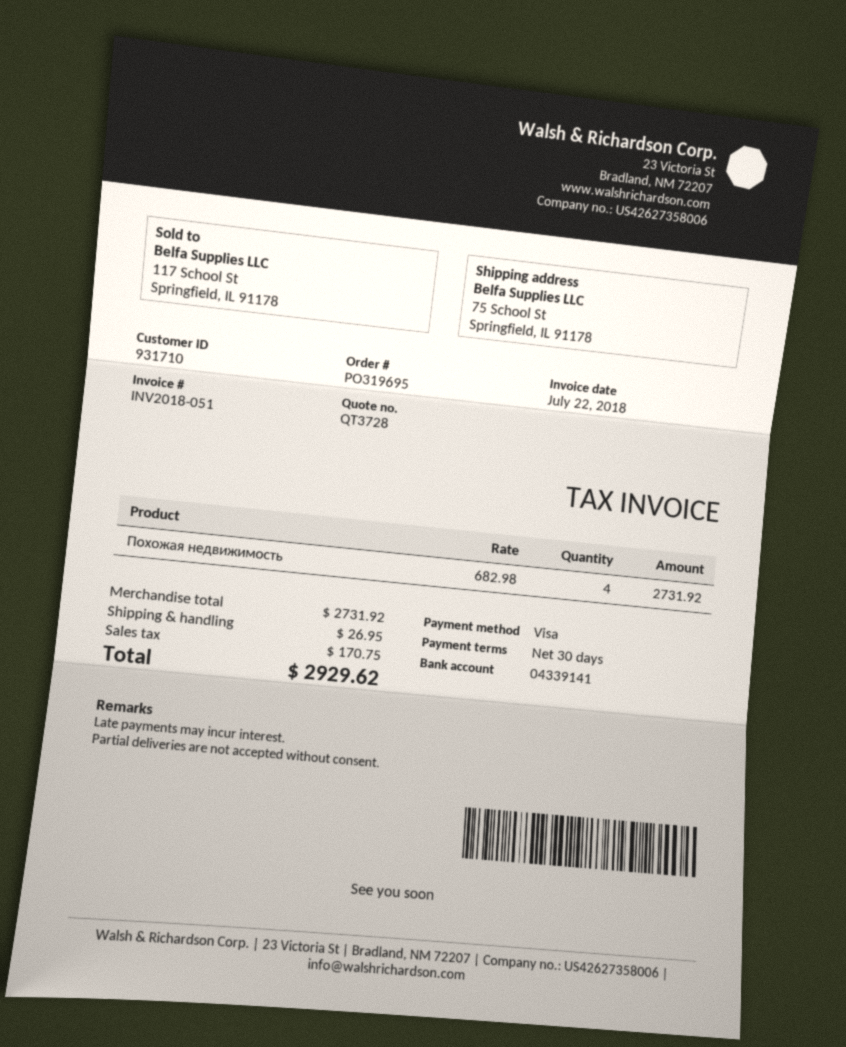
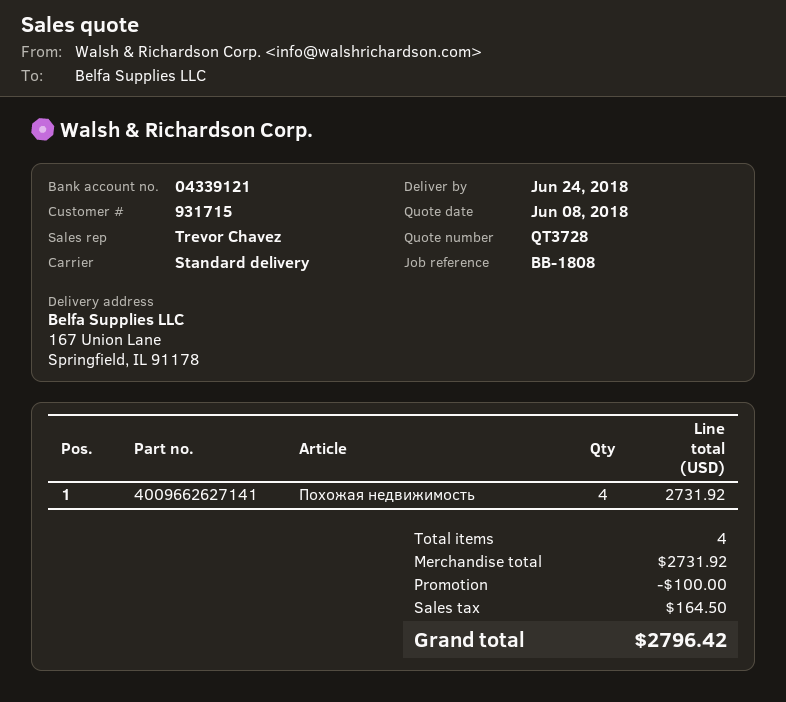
customer number: 931710 -> 931715
bank account: 04339141 -> 04339121
ship to: 75 School St, Springfield, IL 91178 -> 167 Union Lane, Springfield, IL 91178
discount: none -> 100.00
shipping: 26.95 -> none
tax: 170.75 -> 164.50
total: 2929.62 -> 2796.42

